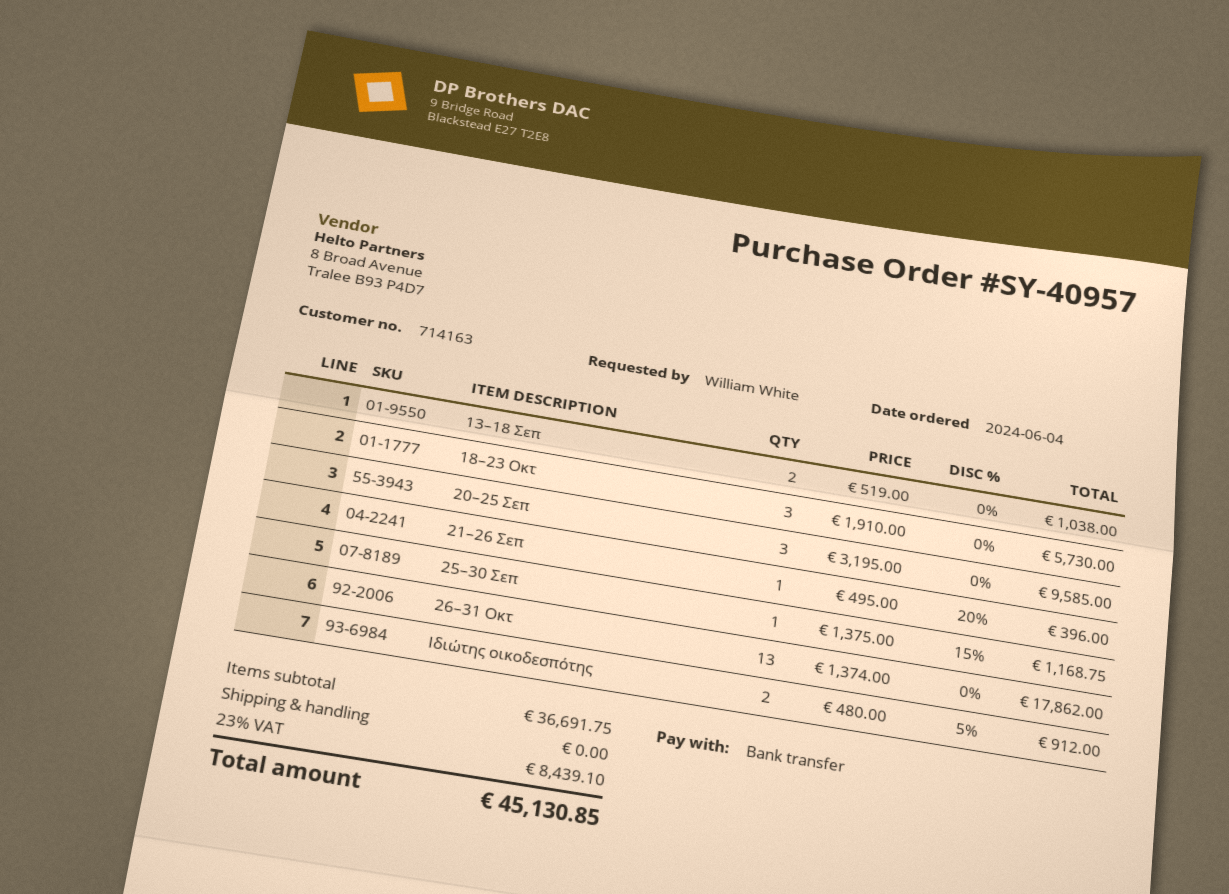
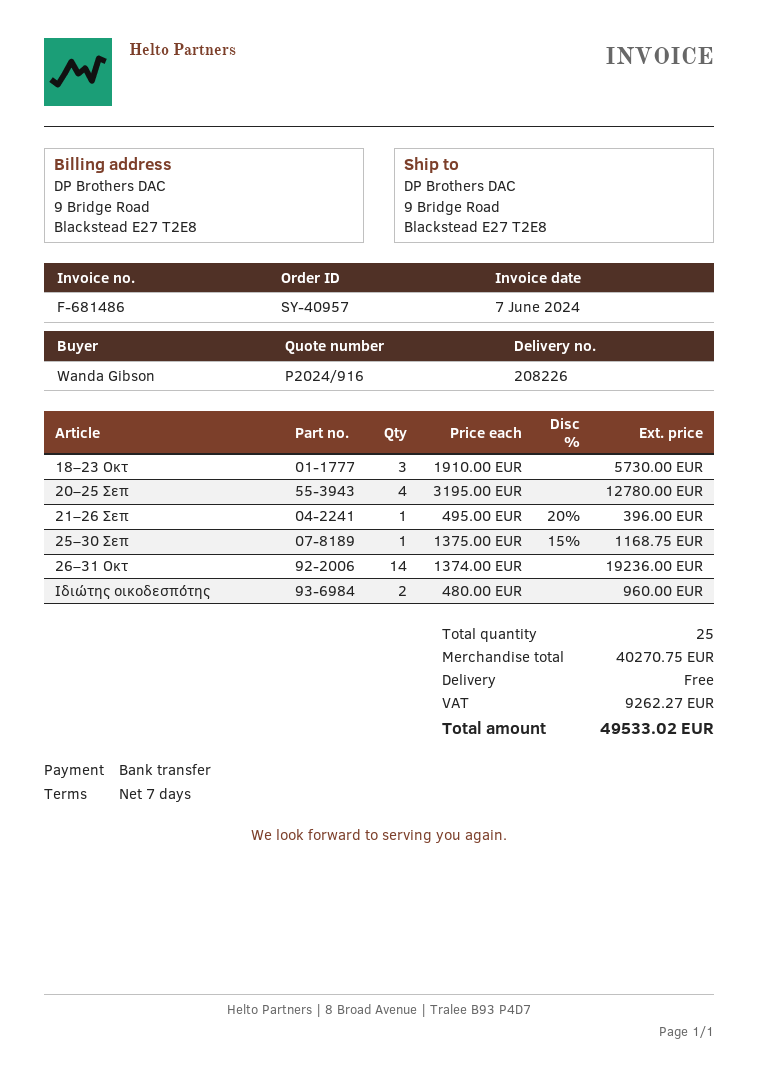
ordered by: William White -> Wanda Gibson
13–18 Σεπ: 2 x 519.00 = 1038.00 -> none
20–25 Σεπ: 3 x 3195.00 = 9585.00 -> 4 x 3195.00 = 12780.00
26–31 Οκτ: 13 x 1374.00 = 17862.00 -> 14 x 1374.00 = 19236.00
Ιδιώτης οικοδεσπότης: 2 x 480.00 - 5% = 912.00 -> 2 x 480.00 = 960.00
subtotal: 36691.75 -> 40270.75
tax: 8439.10 -> 9262.27
total: 45130.85 -> 49533.02

